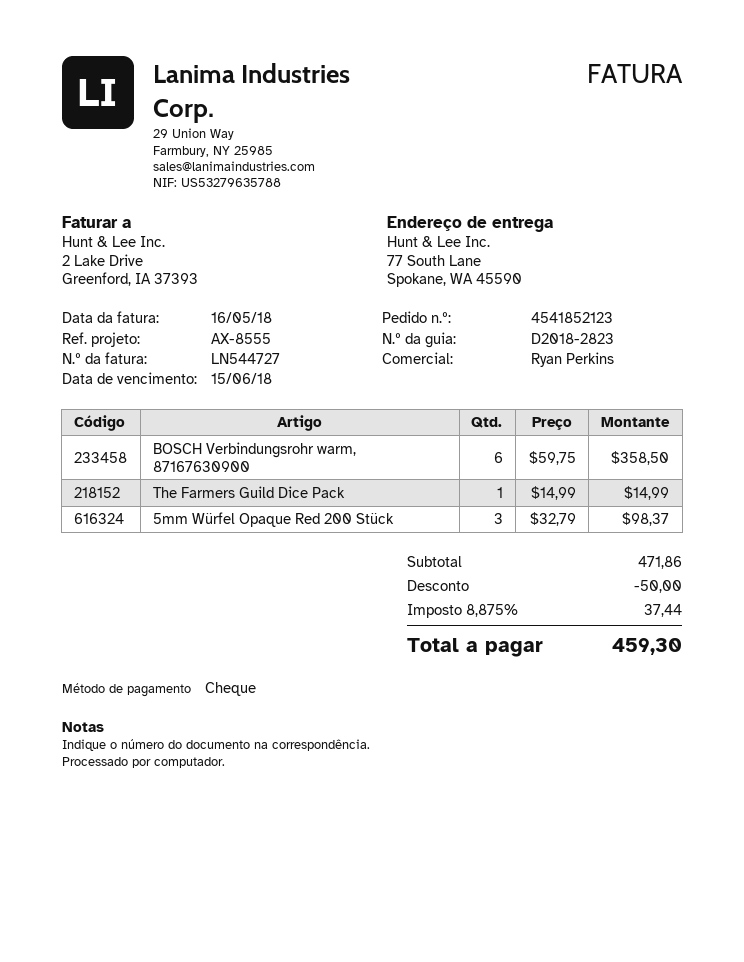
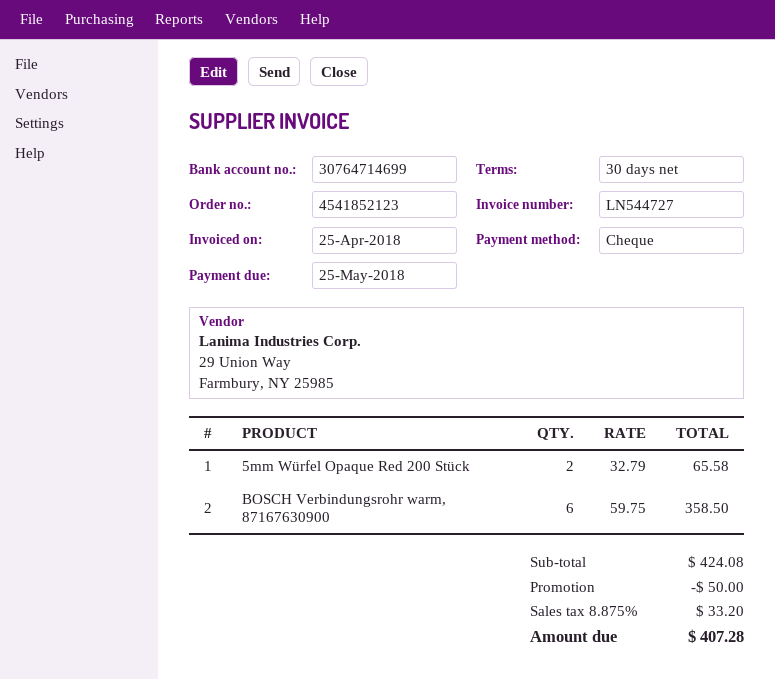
invoice date: 2018-05-16 -> 2018-04-25
due date: 2018-06-15 -> 2018-05-25
The Farmers Guild Dice Pack: 1 x 14.99 = 14.99 -> none
5mm Würfel Opaque Red 200 Stück: 3 x 32.79 = 98.37 -> 2 x 32.79 = 65.58
subtotal: 471.86 -> 424.08
tax: 8.875% = 37.44 -> 8.875% = 33.20
total: 459.30 -> 407.28

